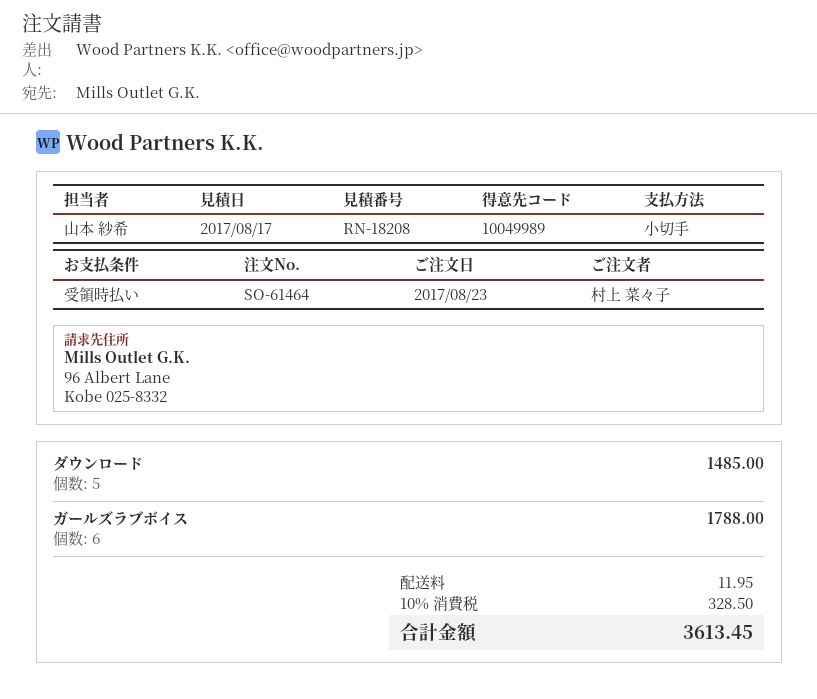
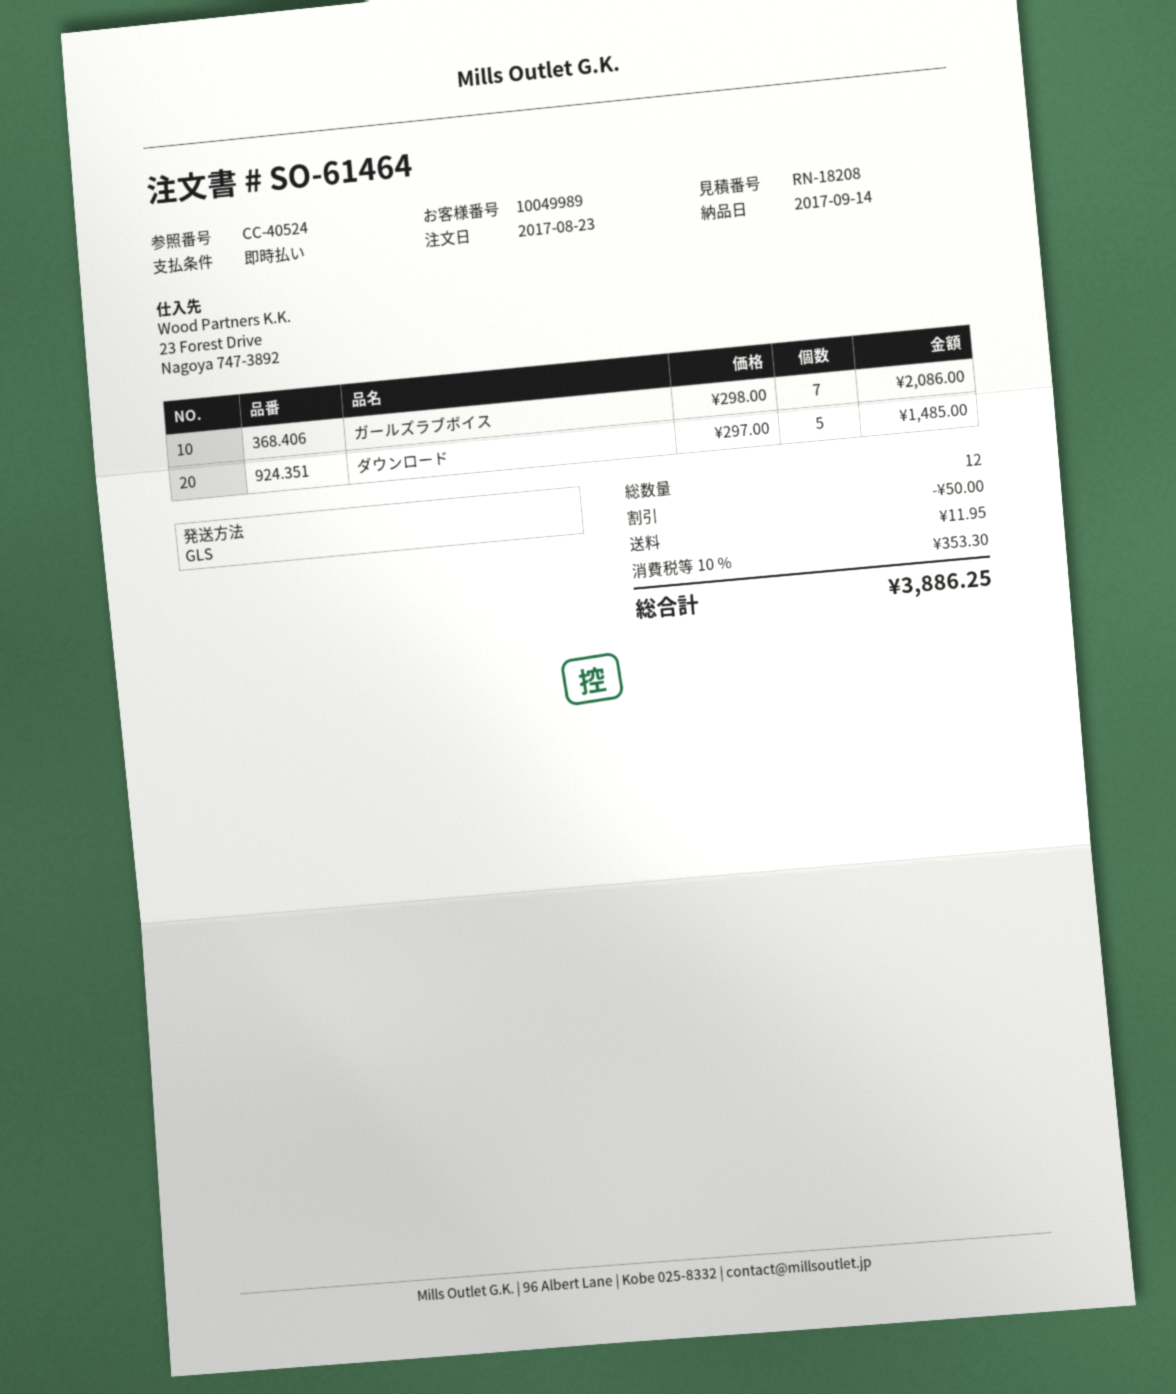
ガールズラブボイス: 6 for 1788.00 -> 7 for 2086.00
discount: none -> 50.00
tax: 10% = 328.50 -> 10% = 353.30
total: 3613.45 -> 3886.25

